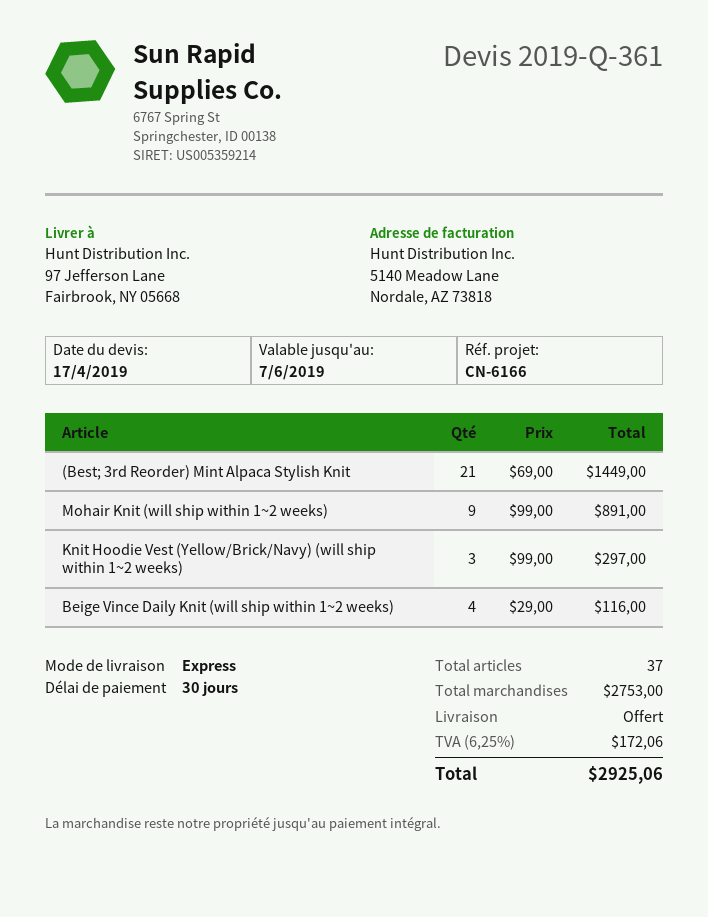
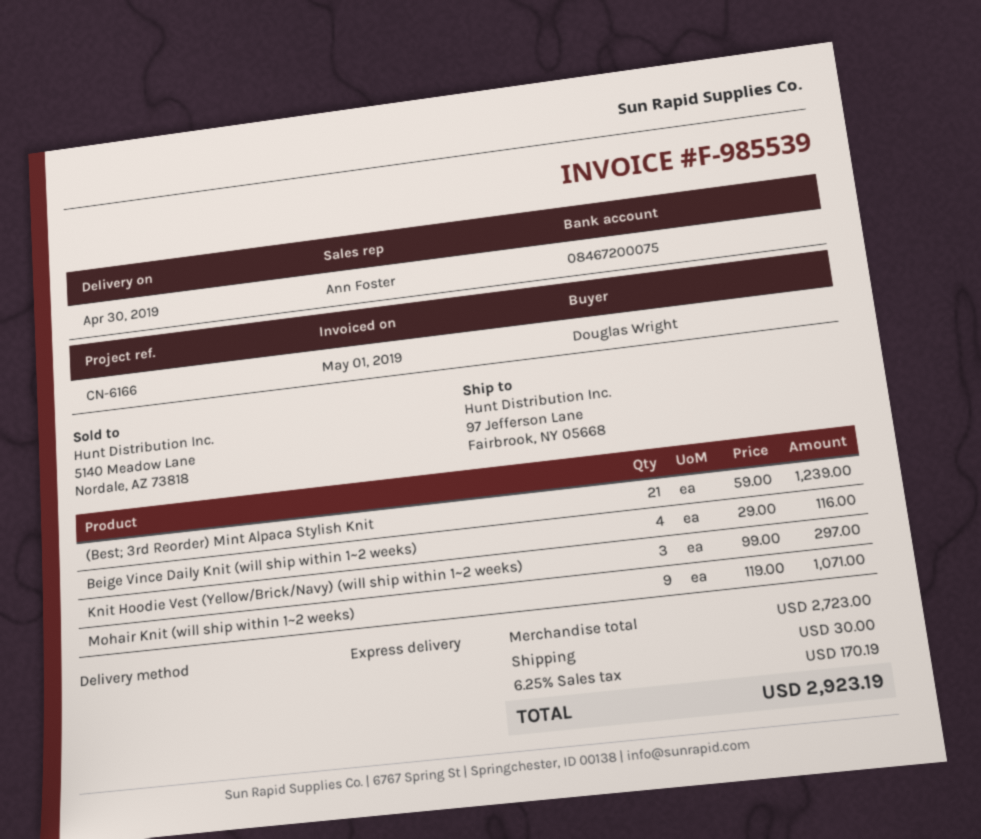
(Best; 3rd Reorder) Mint Alpaca Stylish Knit: 21 x 69.00 = 1449.00 -> 21 x 59.00 = 1239.00
Mohair Knit (will ship within 1~2 weeks): 9 x 99.00 = 891.00 -> 9 x 119.00 = 1071.00
subtotal: 2753.00 -> 2723.00
shipping: 0.00 -> 30.00
tax: 6.25% = 172.06 -> 6.25% = 170.19
total: 2925.06 -> 2923.19

